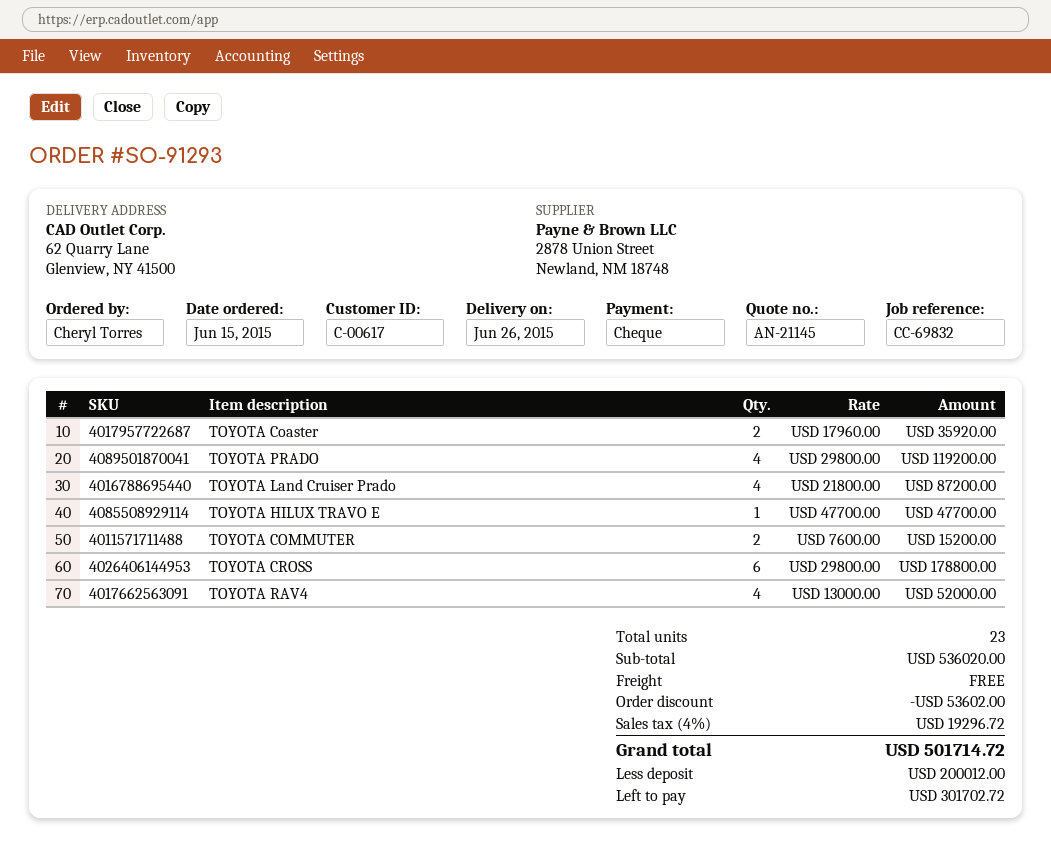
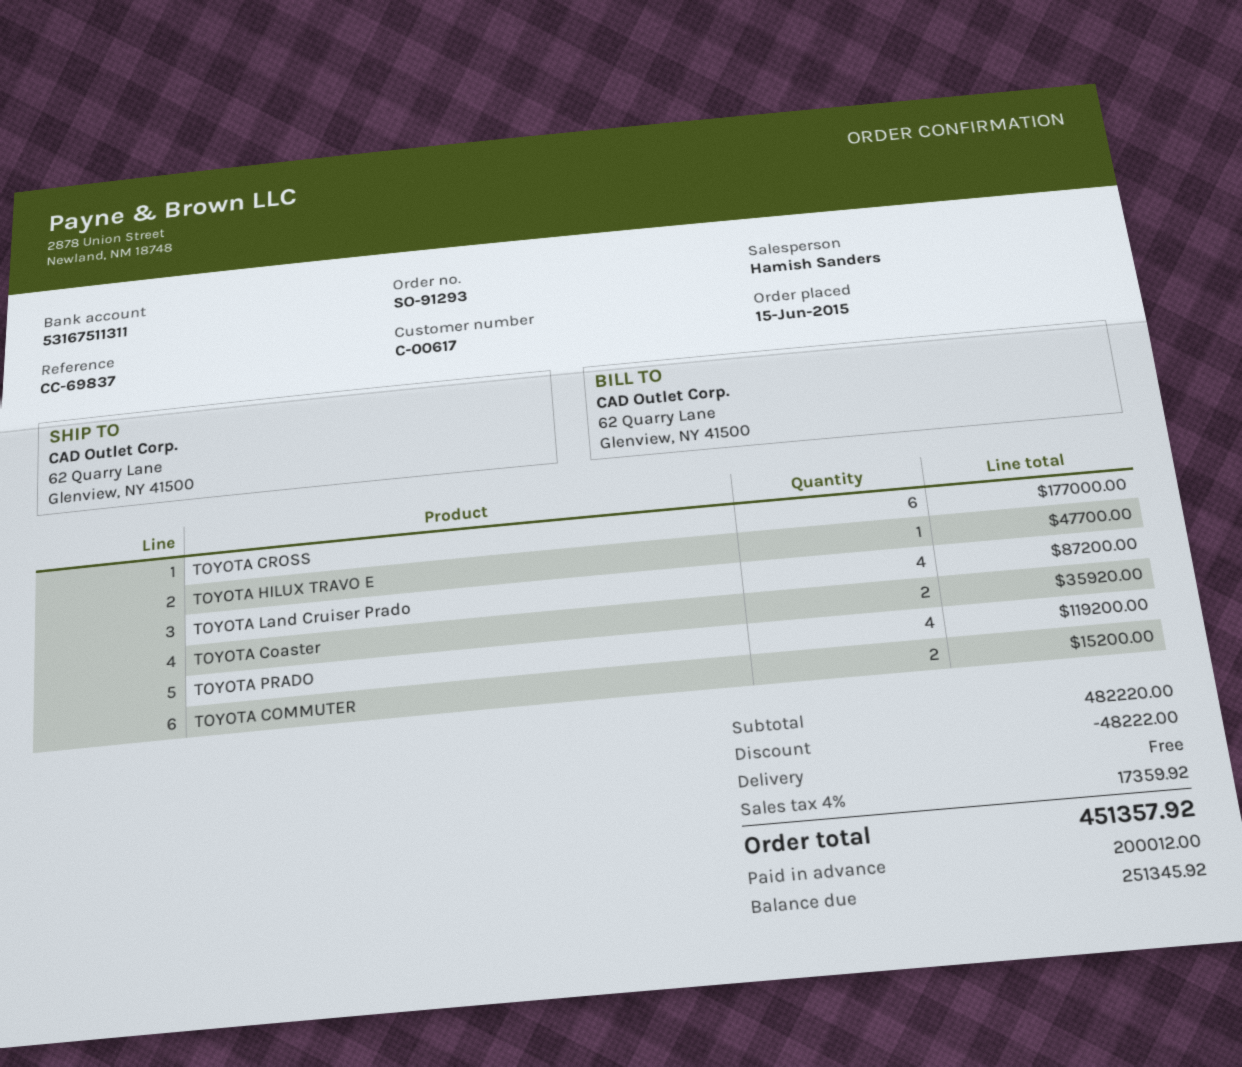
reference: CC-69832 -> CC-69837
TOYOTA CROSS: 6 for 178800.00 -> 6 for 177000.00
TOYOTA RAV4: 4 for 52000.00 -> none
subtotal: 536020.00 -> 482220.00
discount: 53602.00 -> 48222.00
tax: 4% = 19296.72 -> 4% = 17359.92
total: 501714.72 -> 451357.92
balance: 301702.72 -> 251345.92

